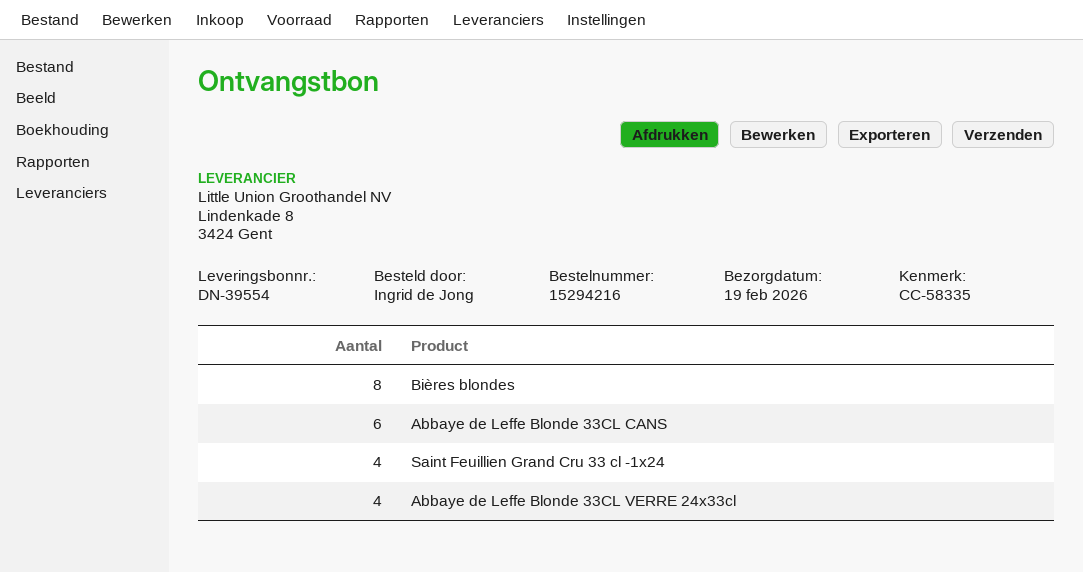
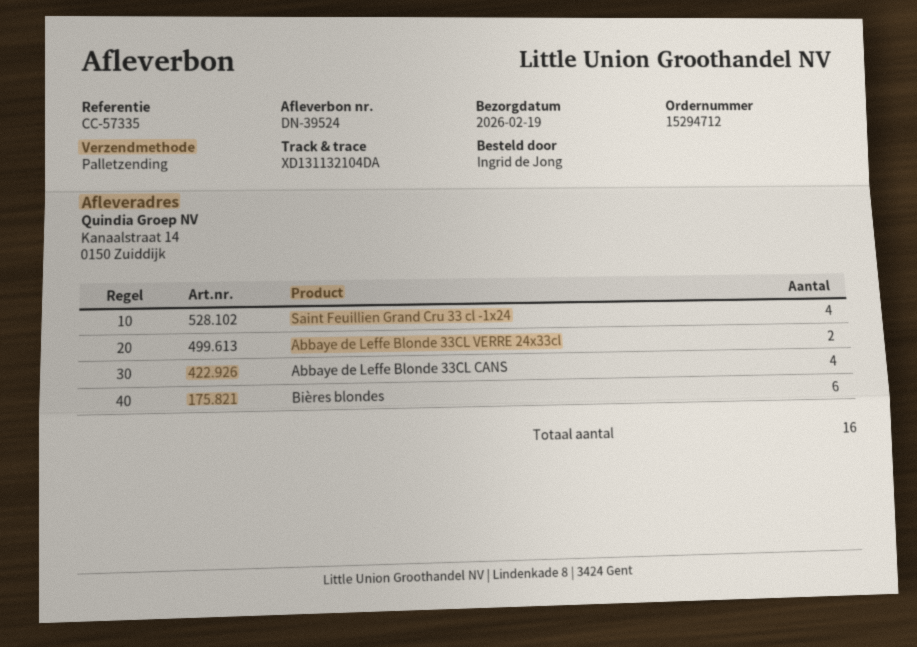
order number: 15294216 -> 15294712
delivery note number: DN-39554 -> DN-39524
reference: CC-58335 -> CC-57335
Bières blondes: 8 -> 6
Abbaye de Leffe Blonde 33CL CANS: 6 -> 4
Abbaye de Leffe Blonde 33CL VERRE 24x33cl: 4 -> 2

